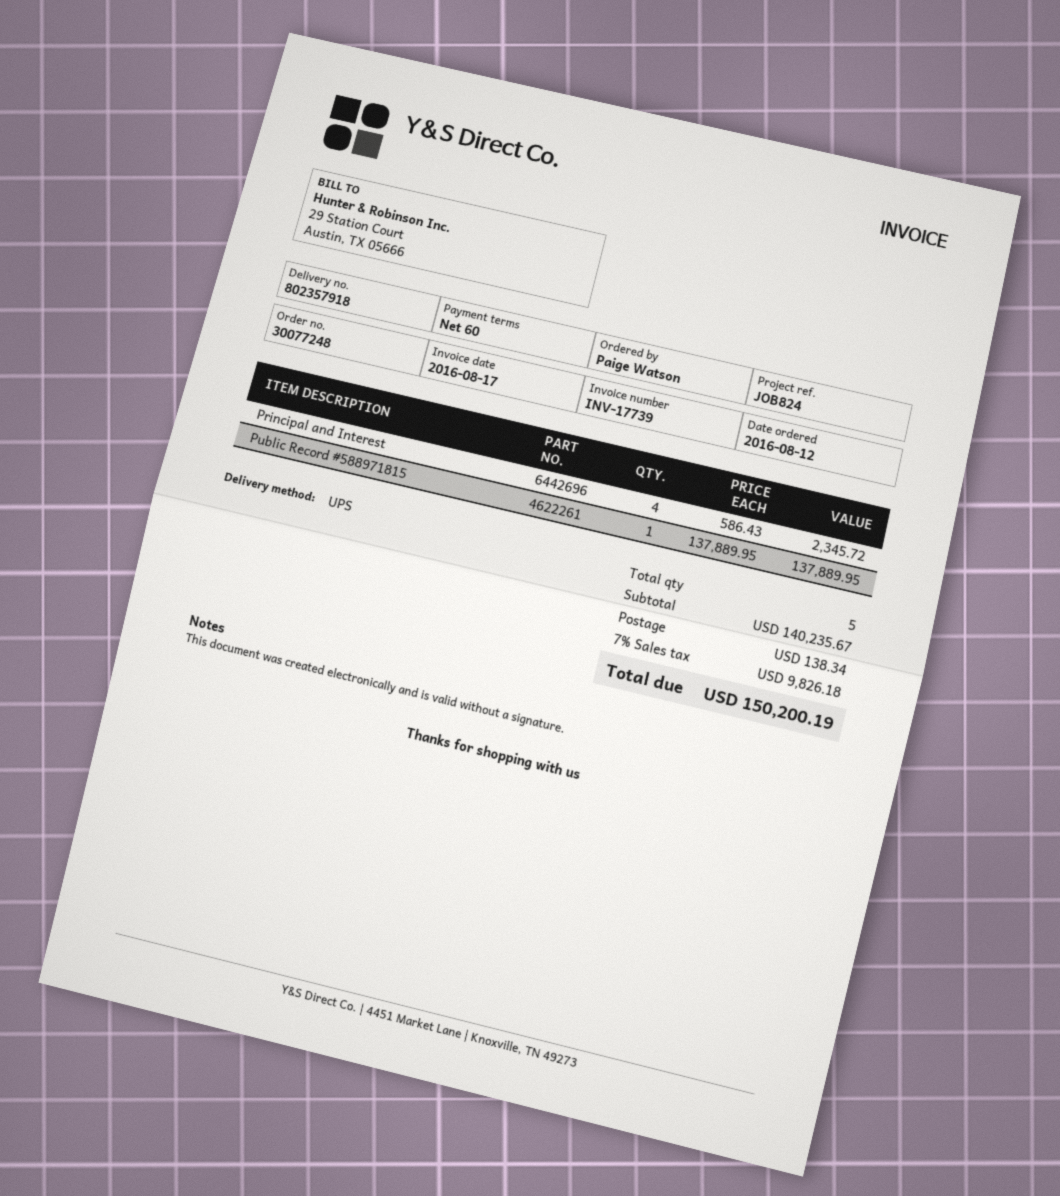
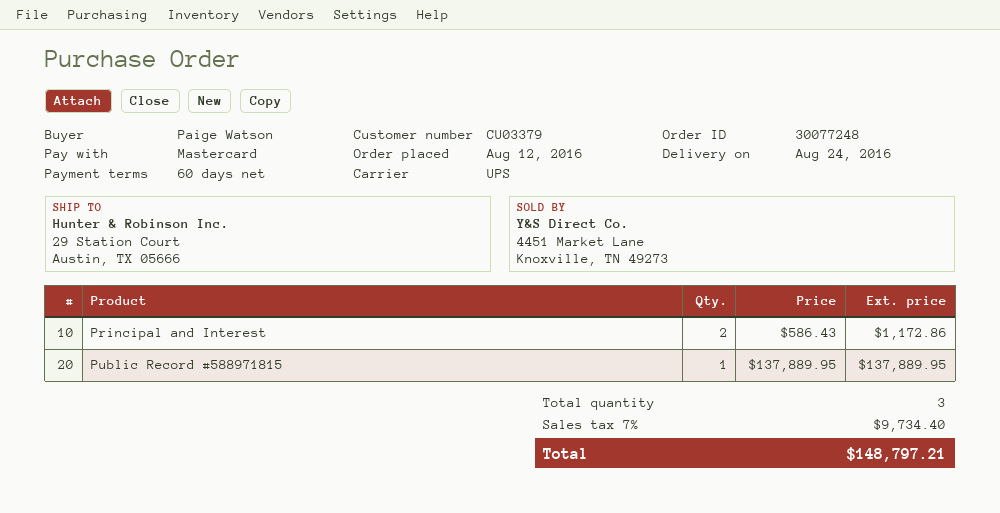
Principal and Interest: 4 x 586.43 = 2345.72 -> 2 x 586.43 = 1172.86
total quantity: 5 -> 3
shipping: 138.34 -> none
tax: 7% = 9826.18 -> 7% = 9734.40
total: 150200.19 -> 148797.21

